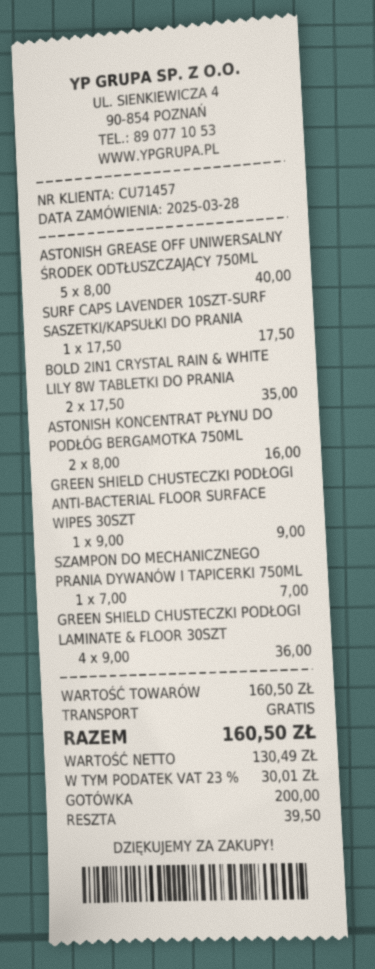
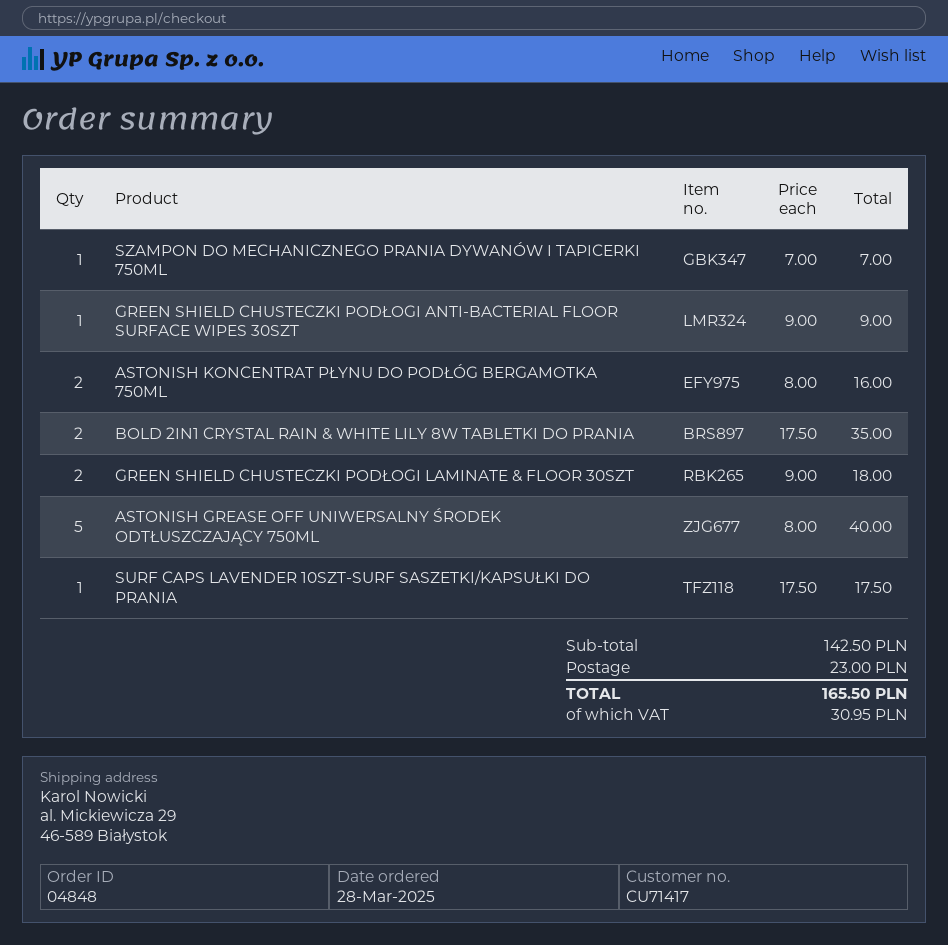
customer number: CU71457 -> CU71417
GREEN SHIELD CHUSTECZKI PODŁOGI LAMINATE & FLOOR 30SZT: 4 x 9.00 = 36.00 -> 2 x 9.00 = 18.00
subtotal: 160.50 -> 142.50
shipping: 0.00 -> 23.00
tax: 30.01 -> 30.95
total: 160.50 -> 165.50

